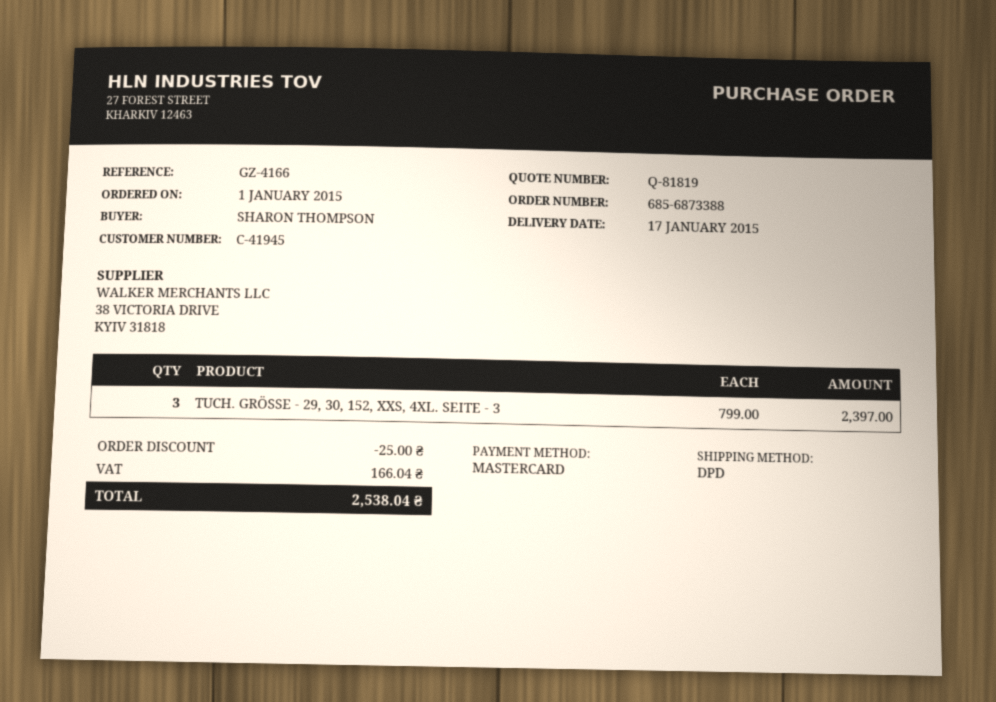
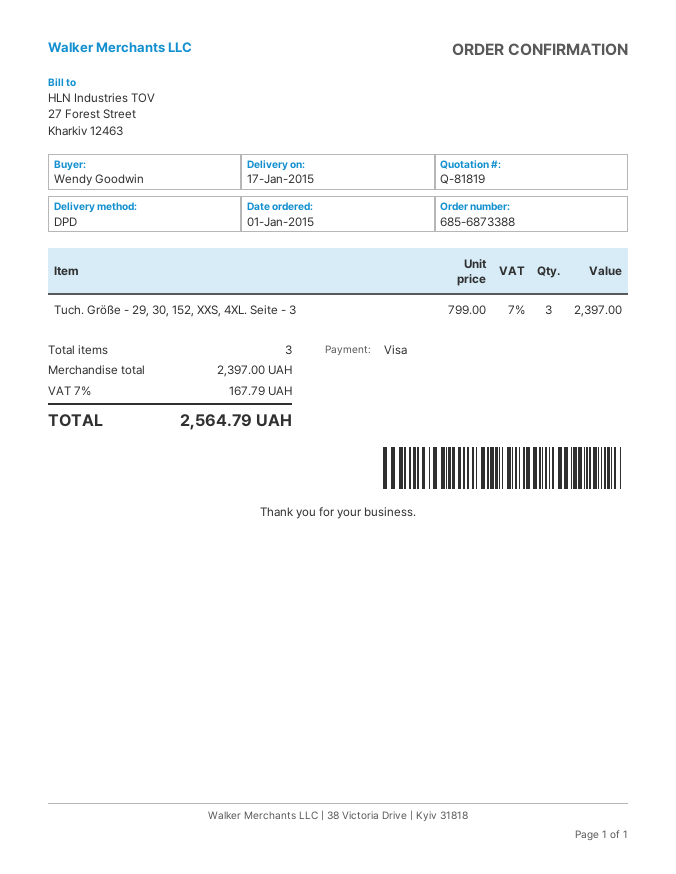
ordered by: SHARON THOMPSON -> Wendy Goodwin
payment method: Mastercard -> Visa
discount: 25.00 -> none
tax: 166.04 -> 167.79
total: 2538.04 -> 2564.79

